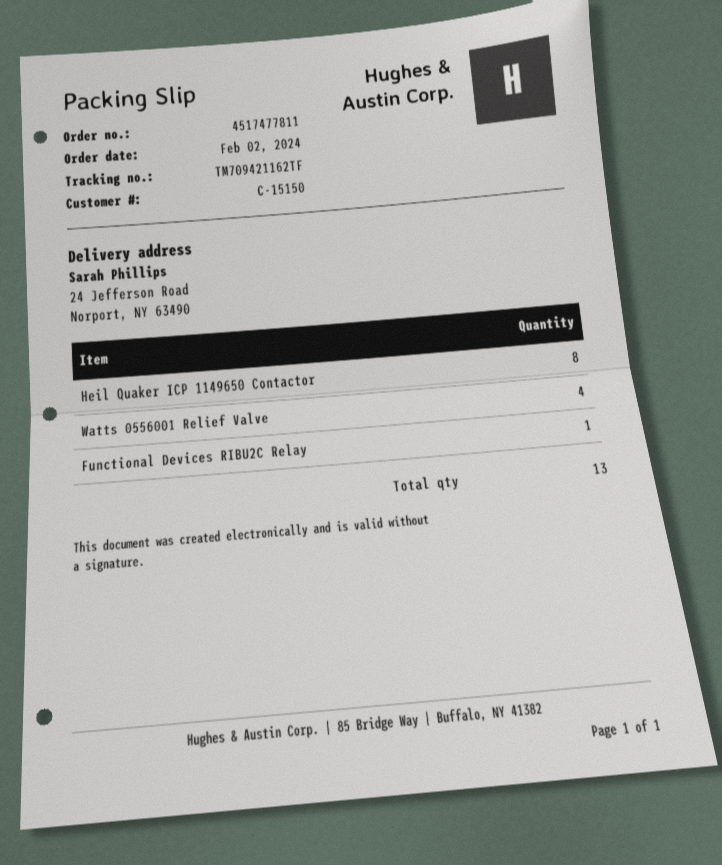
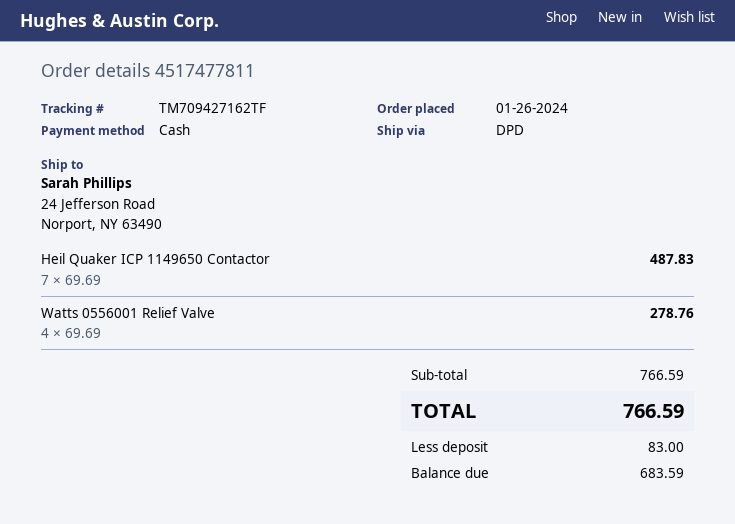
order date: 2024-02-02 -> 2024-01-26
tracking number: TM709421162TF -> TM709427162TF
Heil Quaker ICP 1149650 Contactor: 8 -> 7
Functional Devices RIBU2C Relay: 1 -> none

